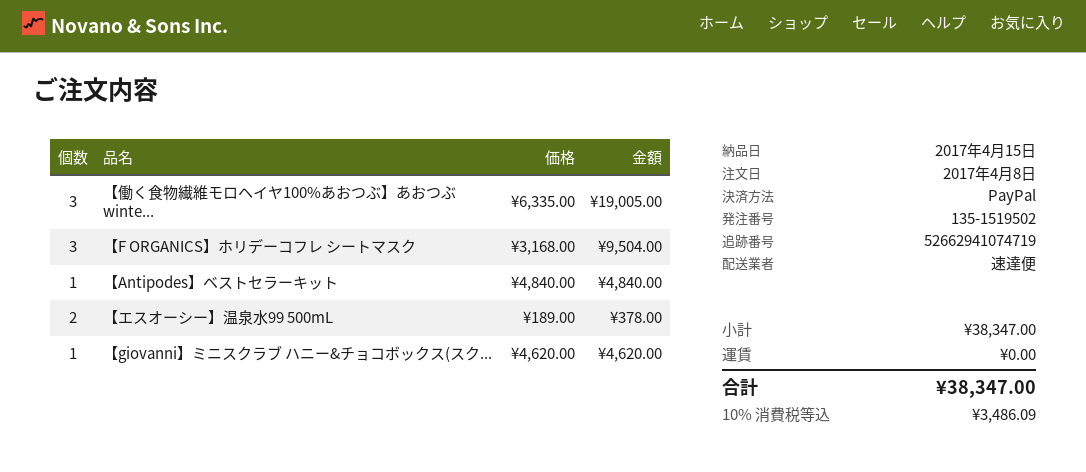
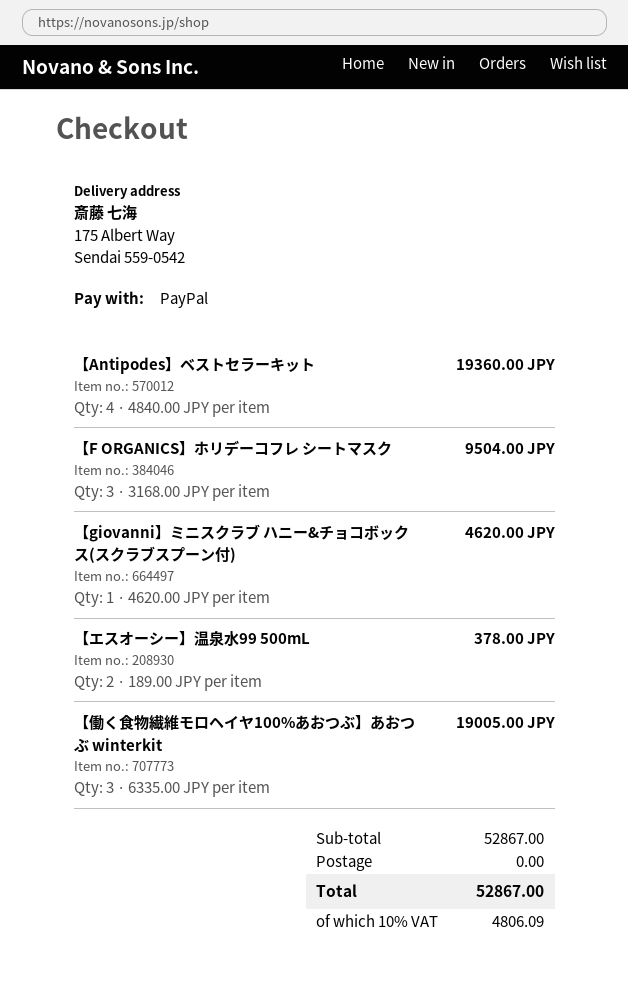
【Antipodes】ベストセラーキット: 1 x 4840.00 = 4840.00 -> 4 x 4840.00 = 19360.00
subtotal: 38347.00 -> 52867.00
tax: 10% = 3486.09 -> 10% = 4806.09
total: 38347.00 -> 52867.00

